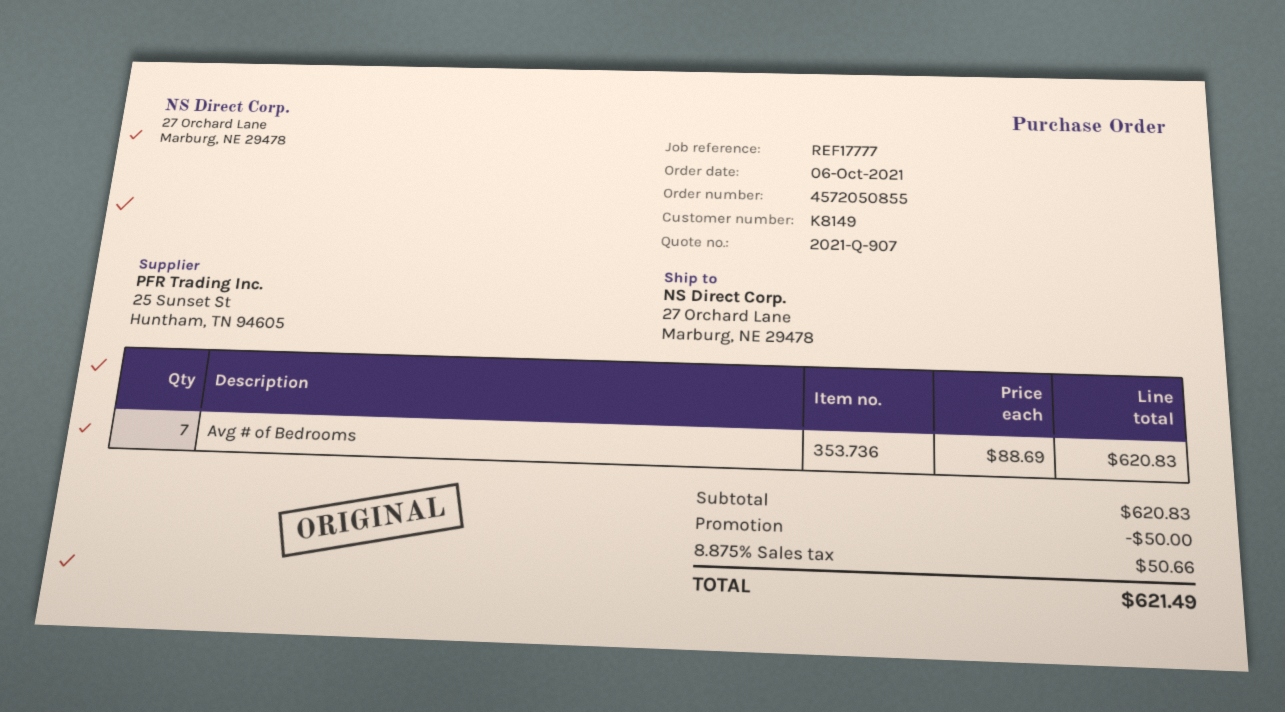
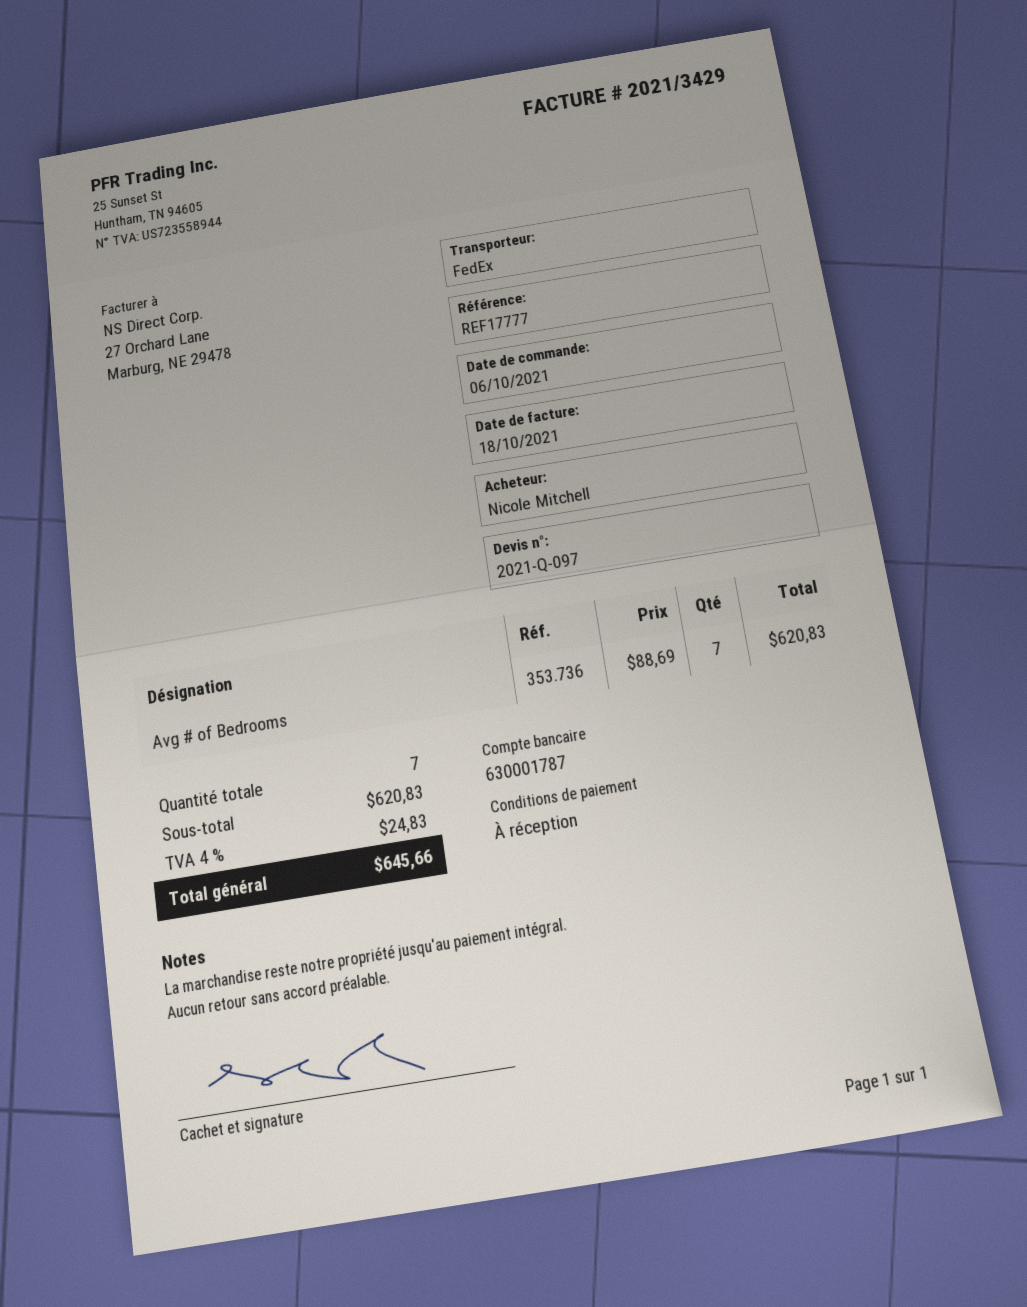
quote number: 2021-Q-907 -> 2021-Q-097
discount: 50.00 -> none
tax: 8.875% = 50.66 -> 4% = 24.83
total: 621.49 -> 645.66

